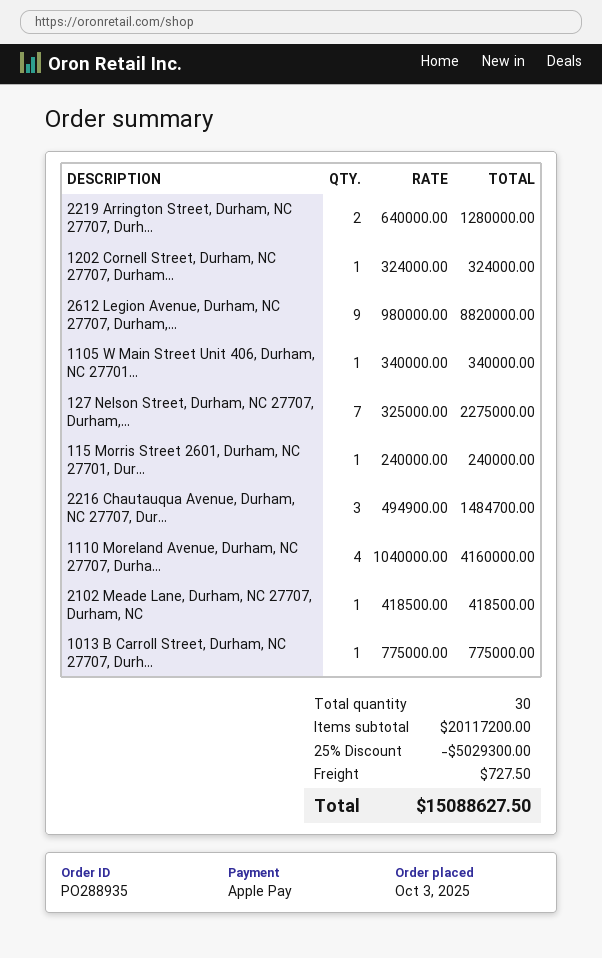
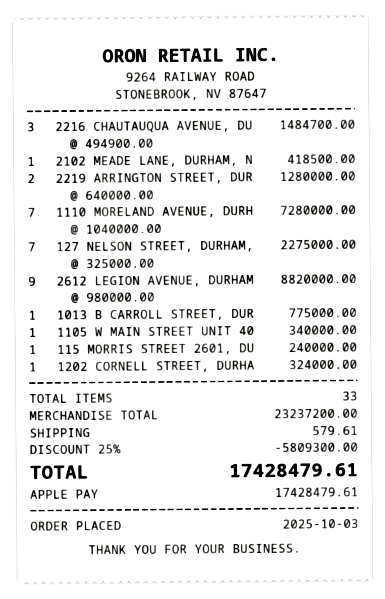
1110 Moreland Avenue, Durham, NC 27707, Durha...: 4 x 1040000.00 = 4160000.00 -> 7 x 1040000.00 = 7280000.00
total quantity: 30 -> 33
subtotal: 20117200.00 -> 23237200.00
discount: 25% = 5029300.00 -> 25% = 5809300.00
shipping: 727.50 -> 579.61
total: 15088627.50 -> 17428479.61

